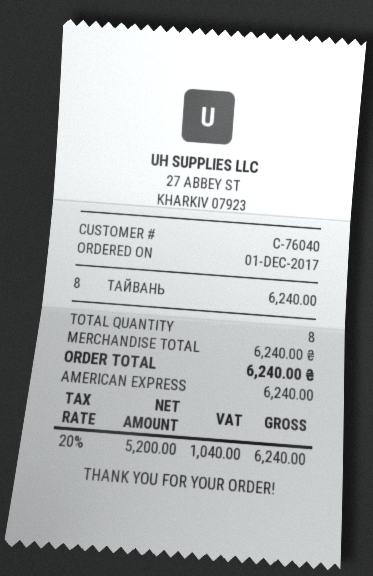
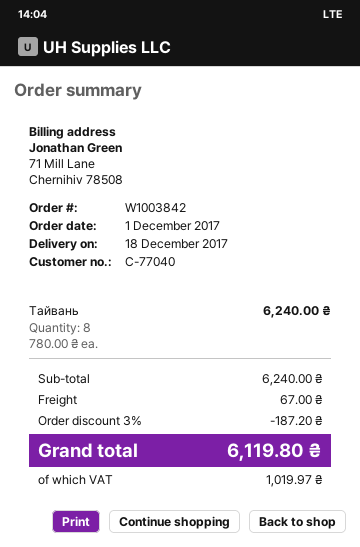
customer number: C-76040 -> C-77040
discount: none -> 3% = 187.20
shipping: none -> 67.00
tax: 1040.00 -> 1019.97
total: 6240.00 -> 6119.80

